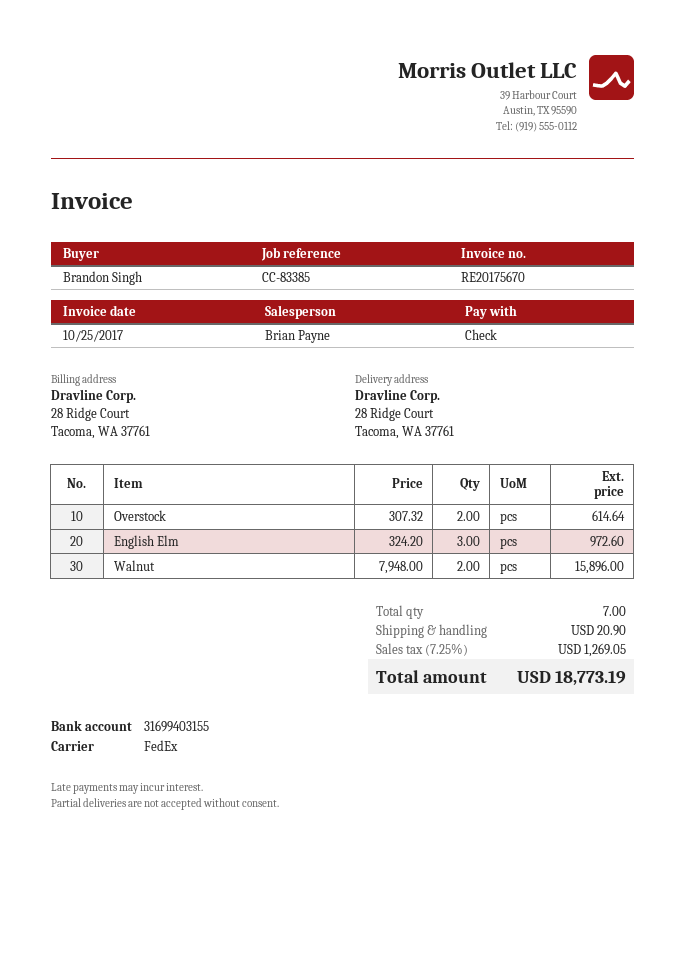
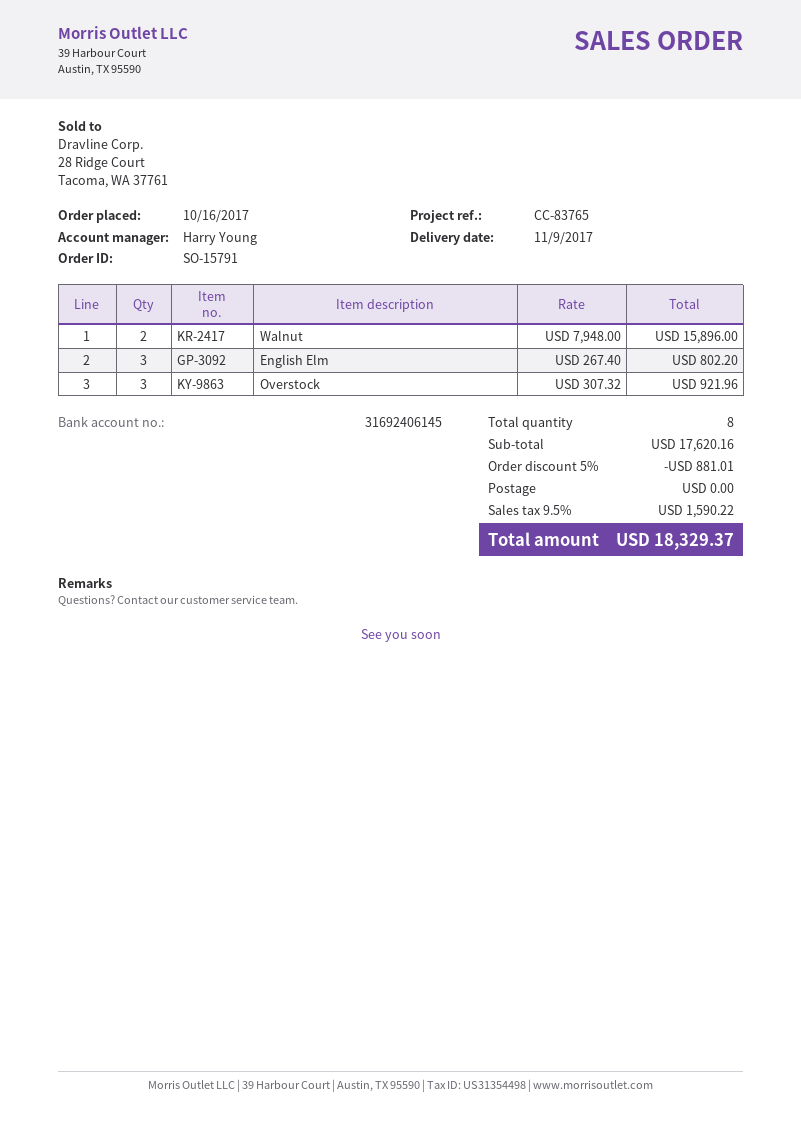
reference: CC-83385 -> CC-83765
sales rep: Brian Payne -> Harry Young
bank account: 31699403155 -> 31692406145
Overstock: 2 x 307.32 = 614.64 -> 3 x 307.32 = 921.96
English Elm: 3 x 324.20 = 972.60 -> 3 x 267.40 = 802.20
total quantity: 7 -> 8
discount: none -> 5% = 881.01
shipping: 20.90 -> 0.00
tax: 7.25% = 1269.05 -> 9.5% = 1590.22
total: 18773.19 -> 18329.37

